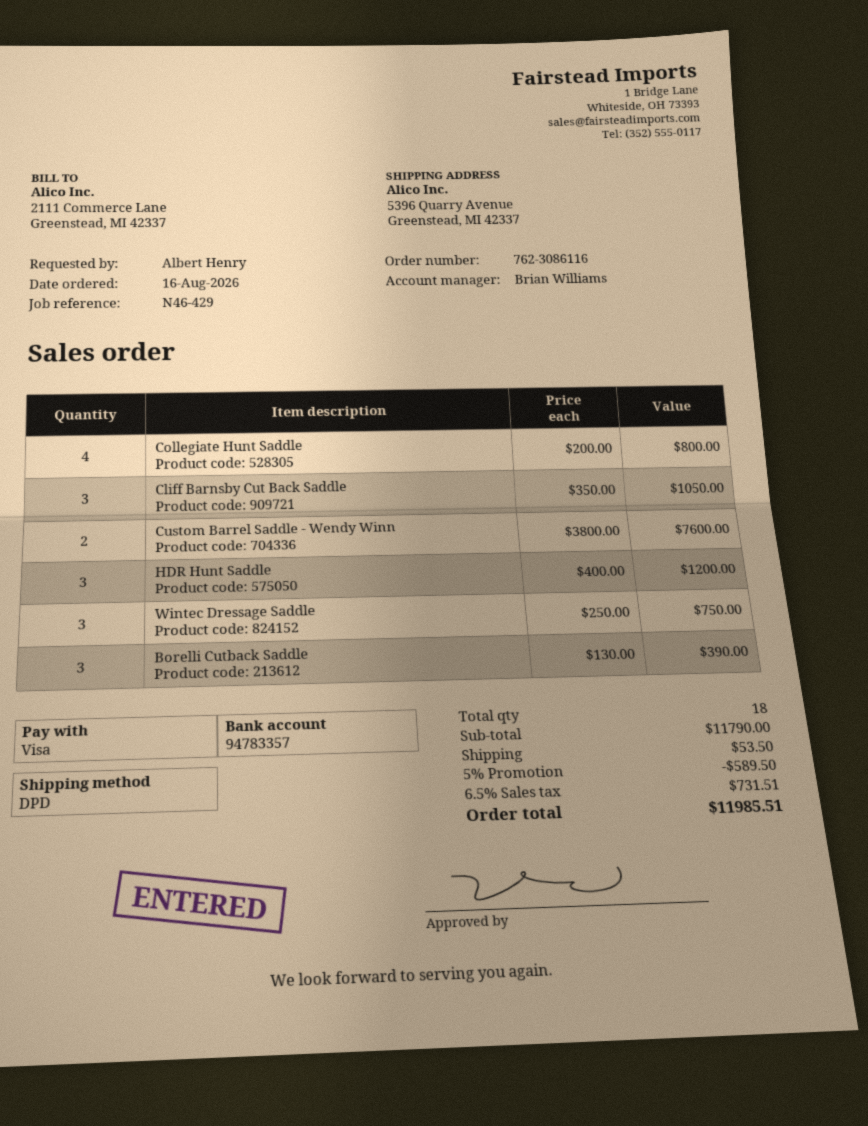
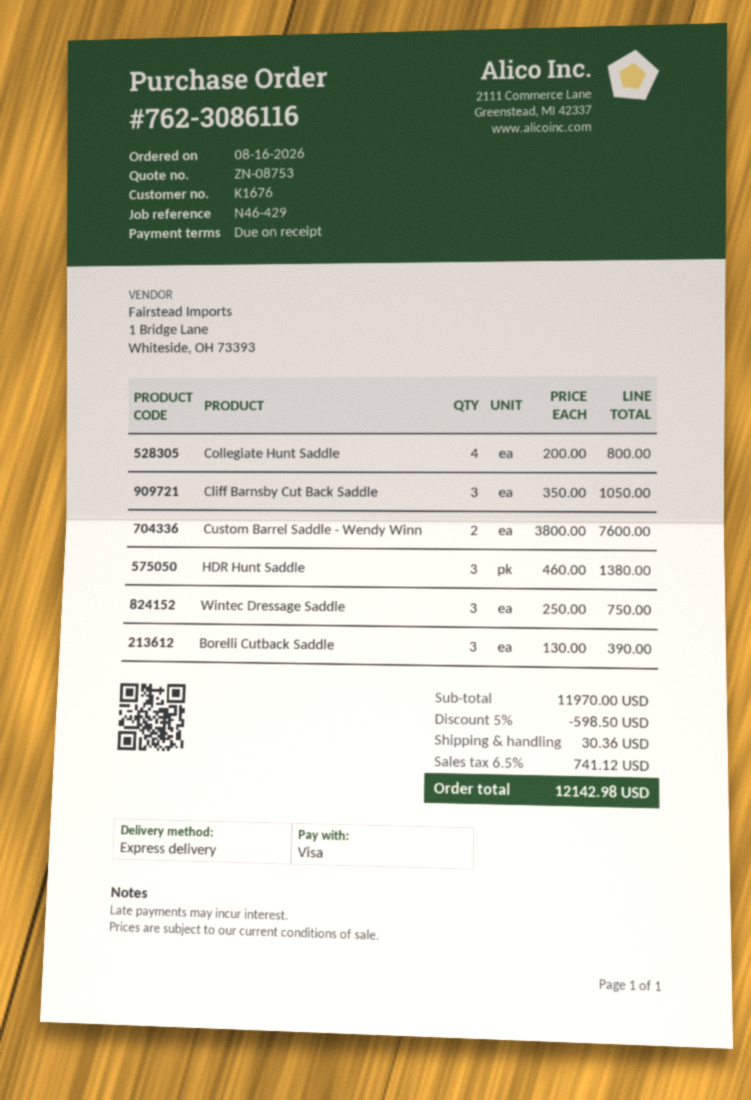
shipping method: DPD -> express
HDR Hunt Saddle: 3 x 400.00 = 1200.00 -> 3 x 460.00 = 1380.00
subtotal: 11790.00 -> 11970.00
discount: 5% = 589.50 -> 5% = 598.50
shipping: 53.50 -> 30.36
tax: 6.5% = 731.51 -> 6.5% = 741.12
total: 11985.51 -> 12142.98

